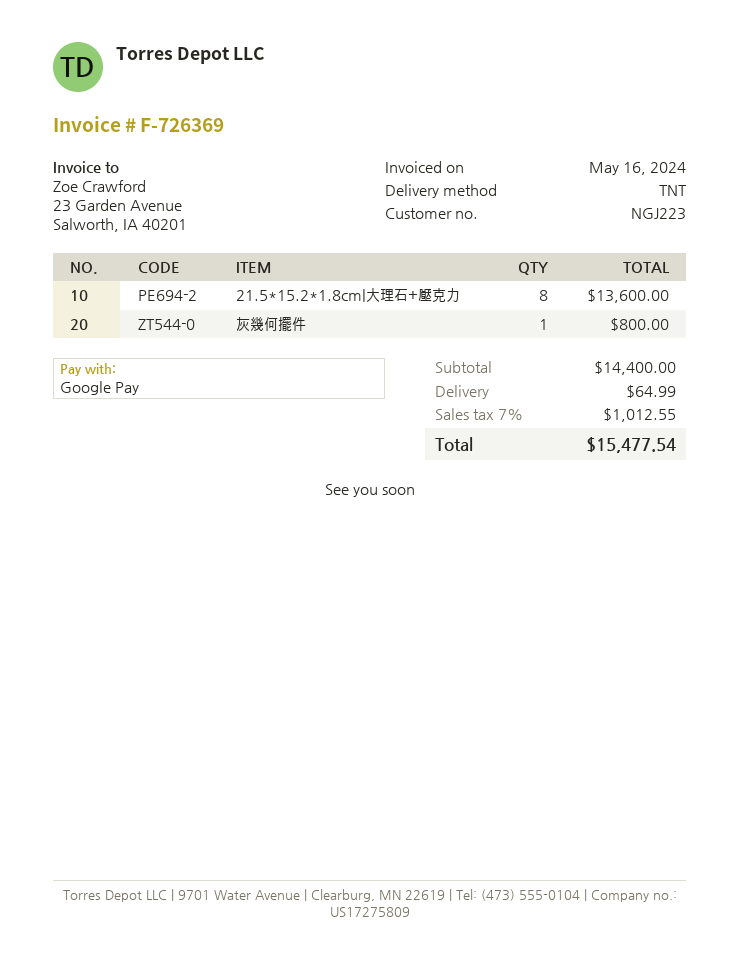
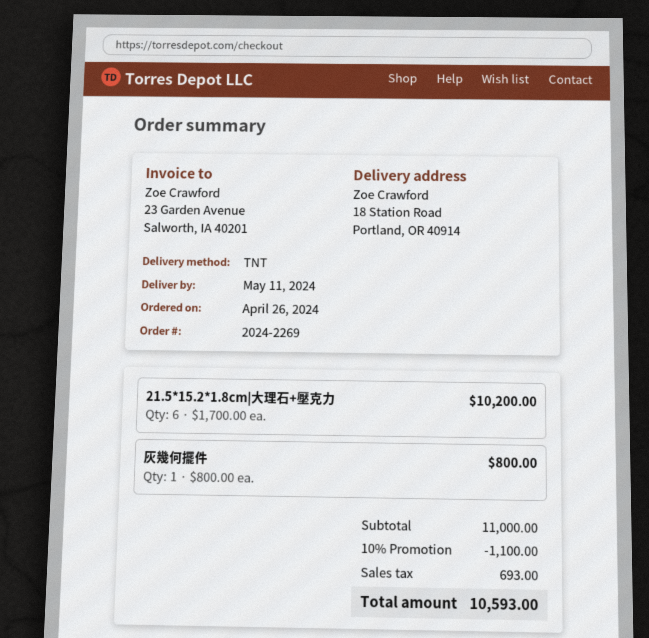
21.5*15.2*1.8cm|大理石+壓克力: 8 for 13600.00 -> 6 for 10200.00
subtotal: 14400.00 -> 11000.00
discount: none -> 10% = 1100.00
shipping: 64.99 -> none
tax: 1012.55 -> 693.00
total: 15477.54 -> 10593.00

